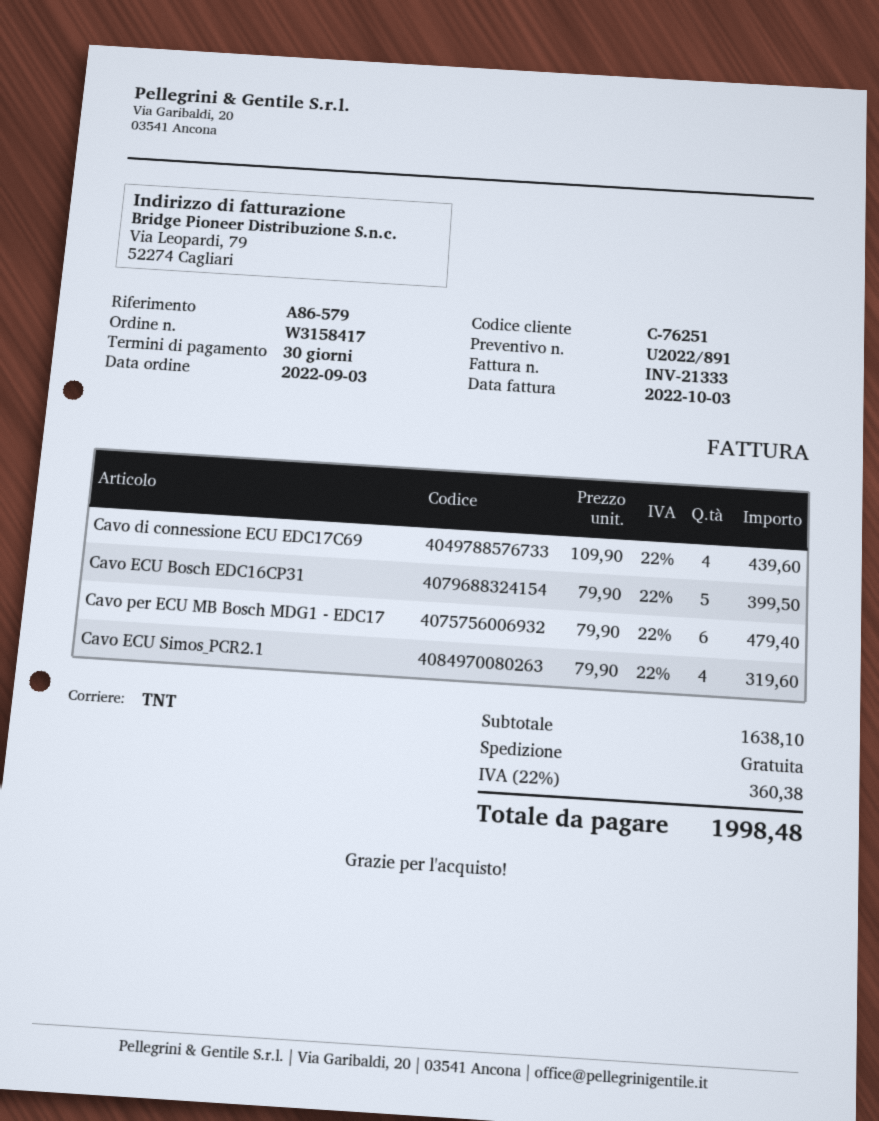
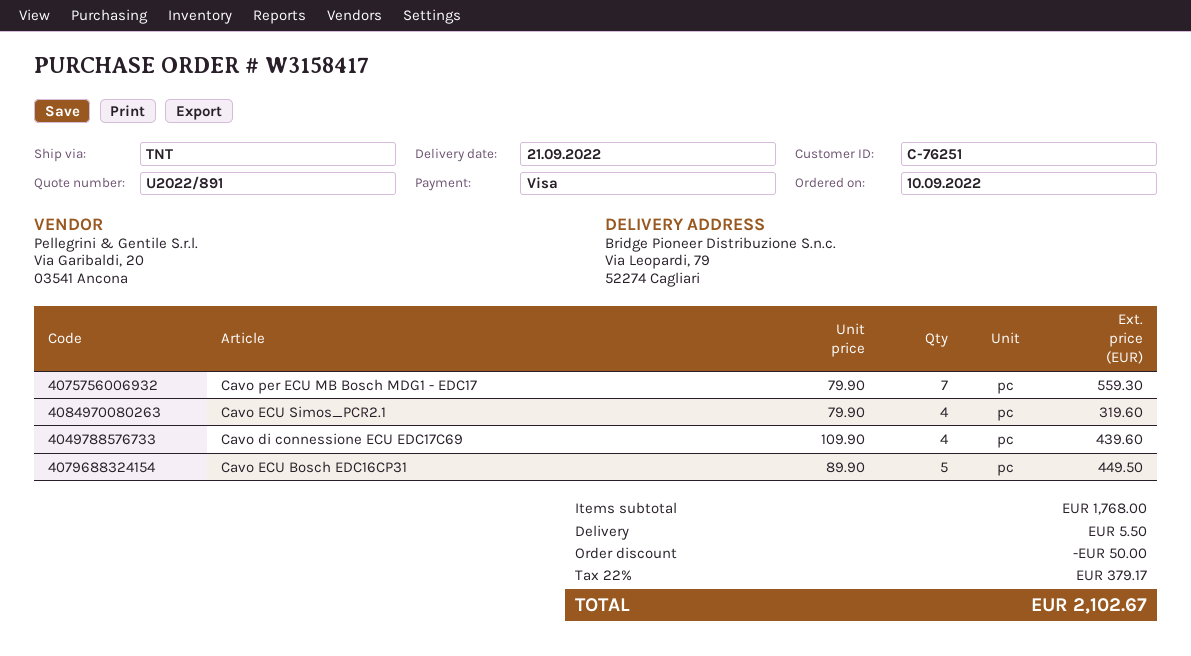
order date: 2022-09-03 -> 2022-09-10
Cavo ECU Bosch EDC16CP31: 5 x 79.90 = 399.50 -> 5 x 89.90 = 449.50
Cavo per ECU MB Bosch MDG1 - EDC17: 6 x 79.90 = 479.40 -> 7 x 79.90 = 559.30
subtotal: 1638.10 -> 1768.00
discount: none -> 50.00
shipping: 0.00 -> 5.50
tax: 22% = 360.38 -> 22% = 379.17
total: 1998.48 -> 2102.67

